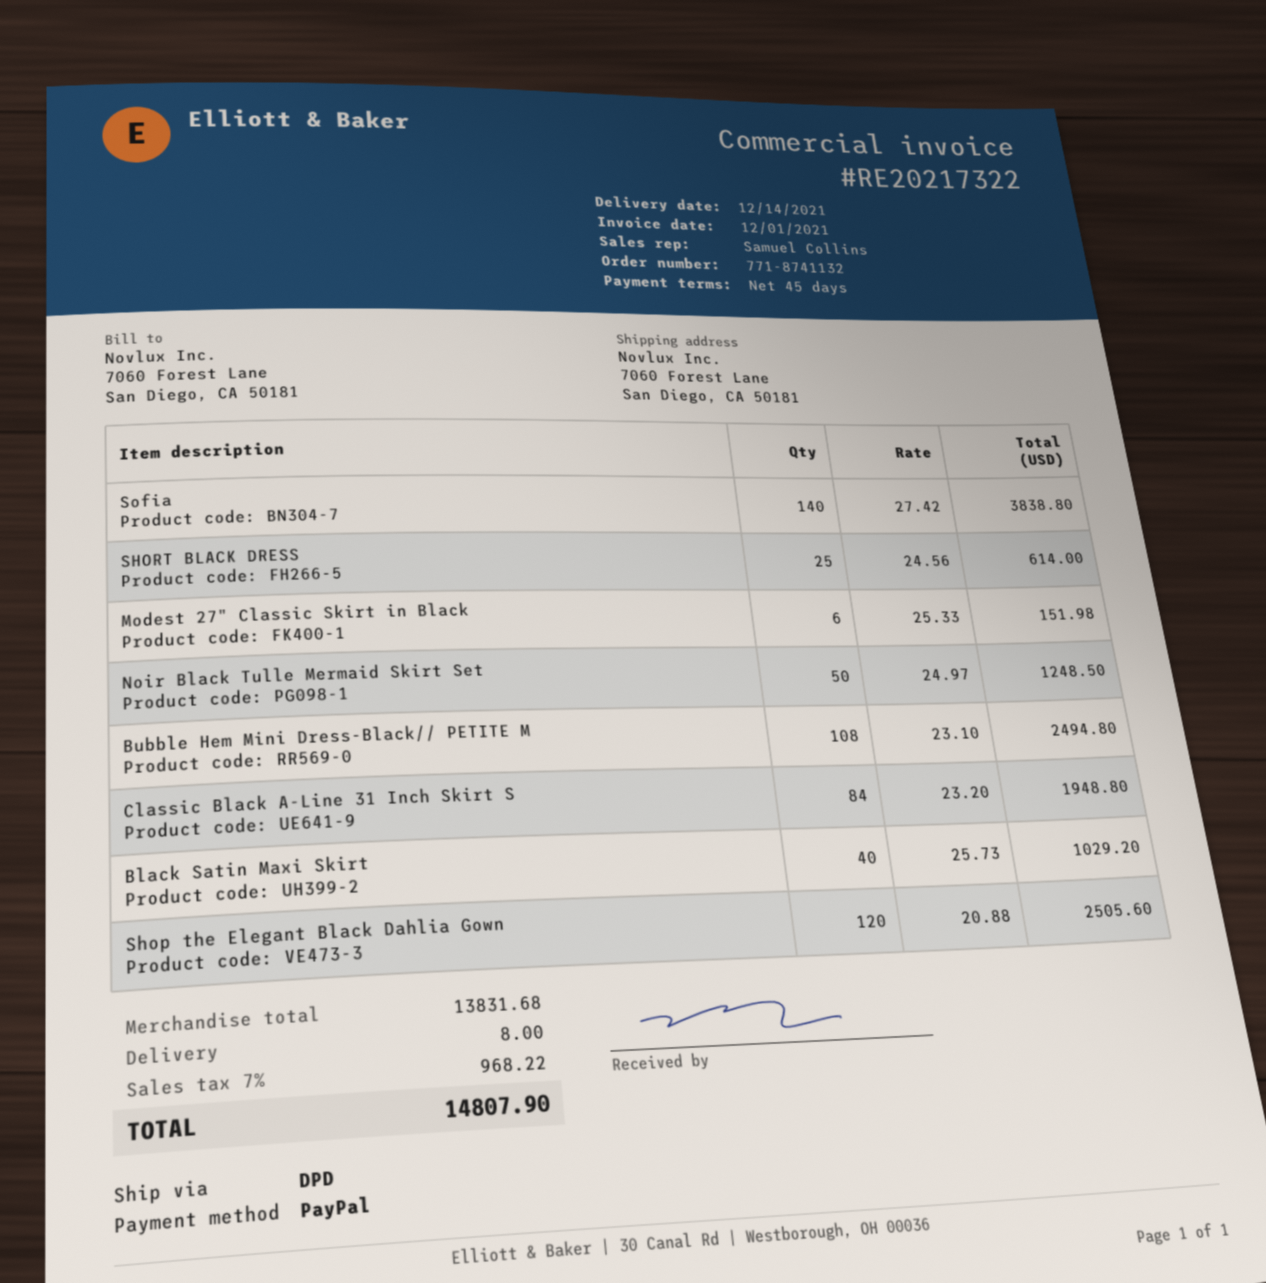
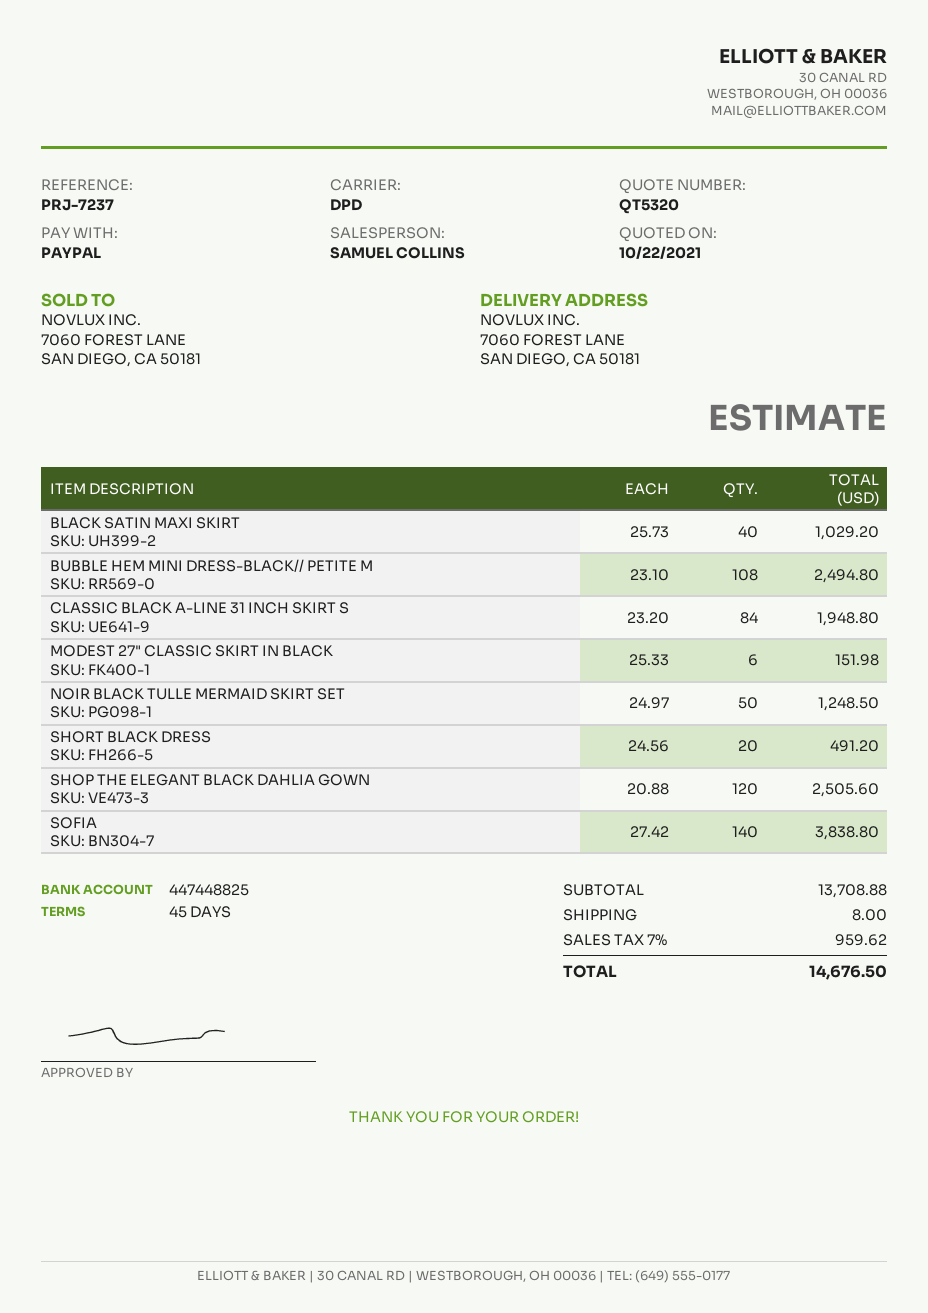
SHORT BLACK DRESS: 25 x 24.56 = 614.00 -> 20 x 24.56 = 491.20
subtotal: 13831.68 -> 13708.88
tax: 7% = 968.22 -> 7% = 959.62
total: 14807.90 -> 14676.50

